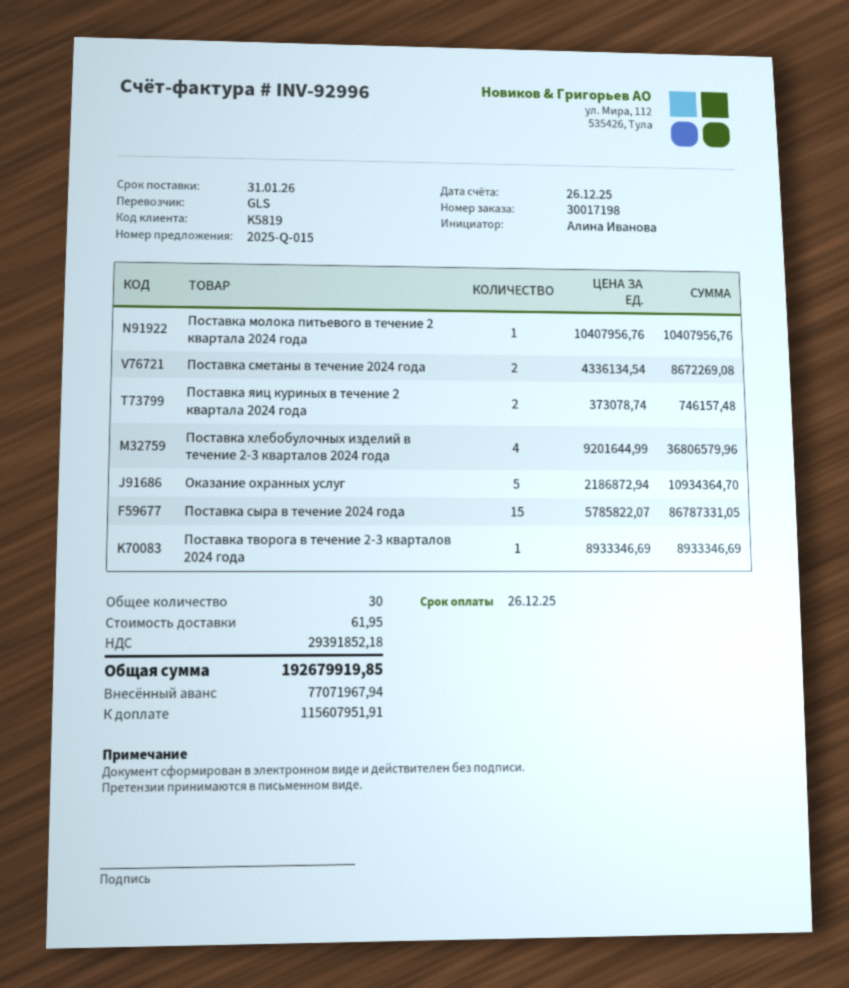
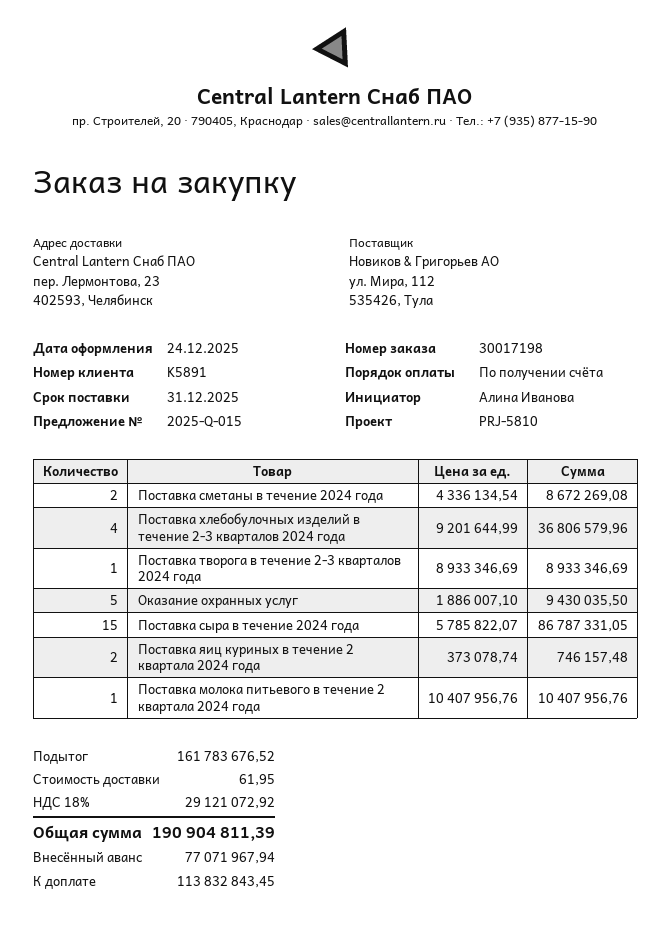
delivery date: 2026-01-31 -> 2025-12-31
customer number: K5819 -> K5891
Оказание охранных услуг: 5 x 2186872.94 = 10934364.70 -> 5 x 1886007.10 = 9430035.50
tax: 29391852.18 -> 29121072.92
total: 192679919.85 -> 190904811.39
balance: 115607951.91 -> 113832843.45

